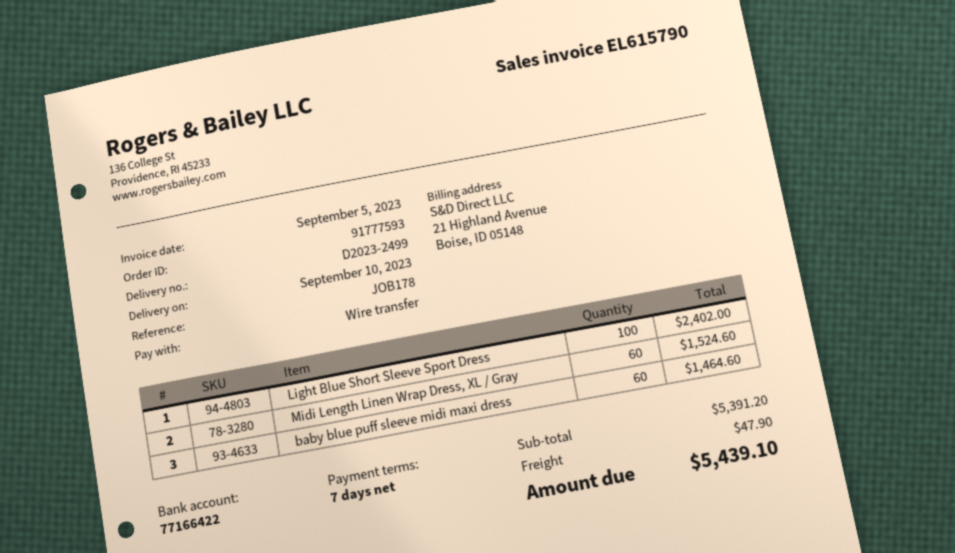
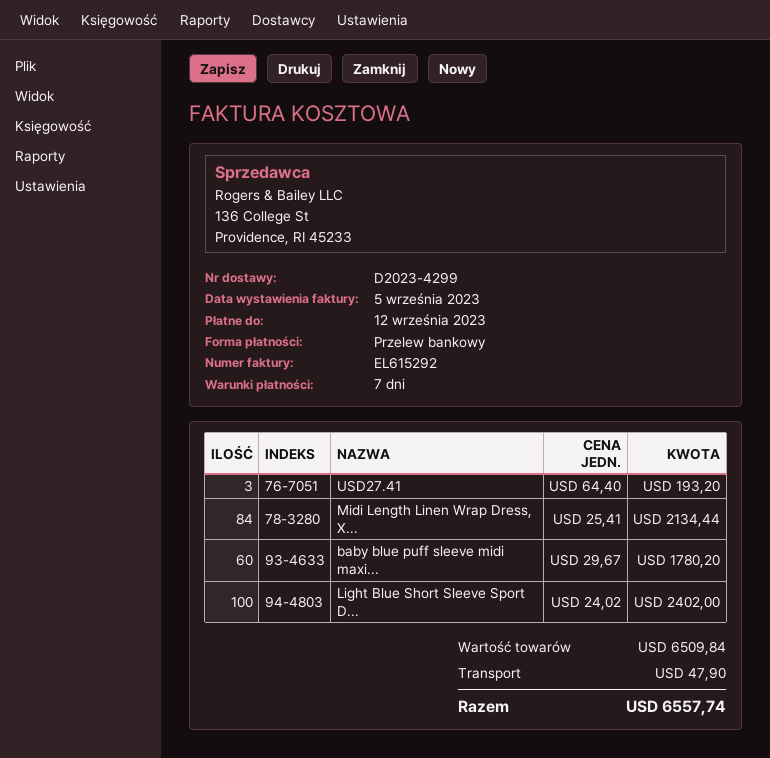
delivery note number: D2023-2499 -> D2023-4299
invoice number: EL615790 -> EL615292
Midi Length Linen Wrap Dress, XL / Gray: 60 for 1524.60 -> 84 for 2134.44
baby blue puff sleeve midi maxi dress: 60 for 1464.60 -> 60 for 1780.20
USD27.41: none -> 3 for 193.20
subtotal: 5391.20 -> 6509.84
total: 5439.10 -> 6557.74

